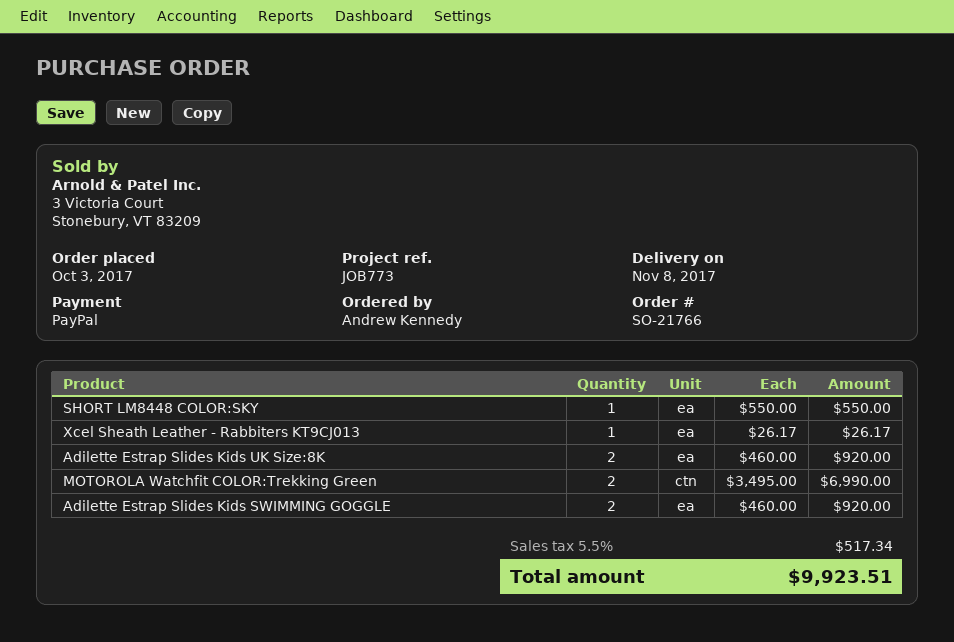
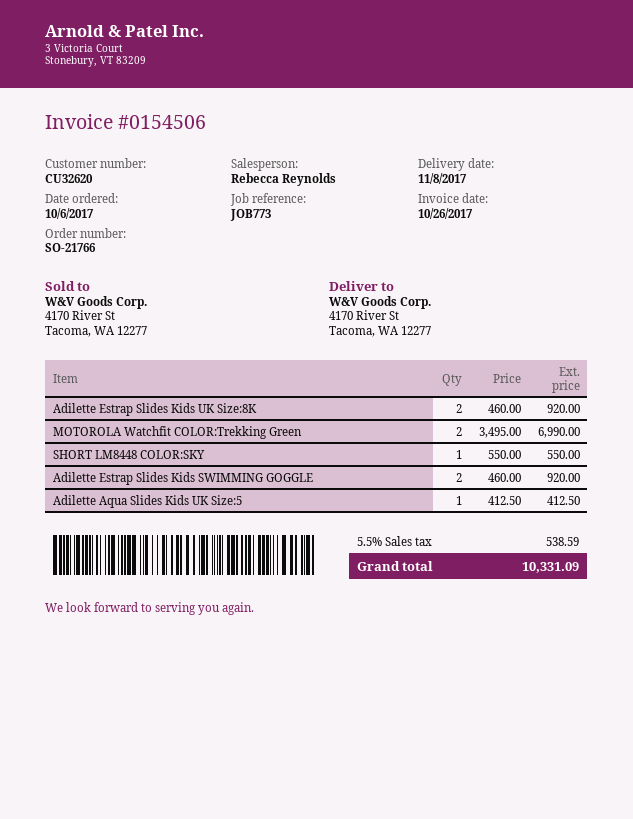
order date: 2017-10-03 -> 2017-10-06
Xcel Sheath Leather - Rabbiters KT9CJ013: 1 x 26.17 = 26.17 -> none
Adilette Aqua Slides Kids UK Size:5: none -> 1 x 412.50 = 412.50
tax: 5.5% = 517.34 -> 5.5% = 538.59
total: 9923.51 -> 10331.09

